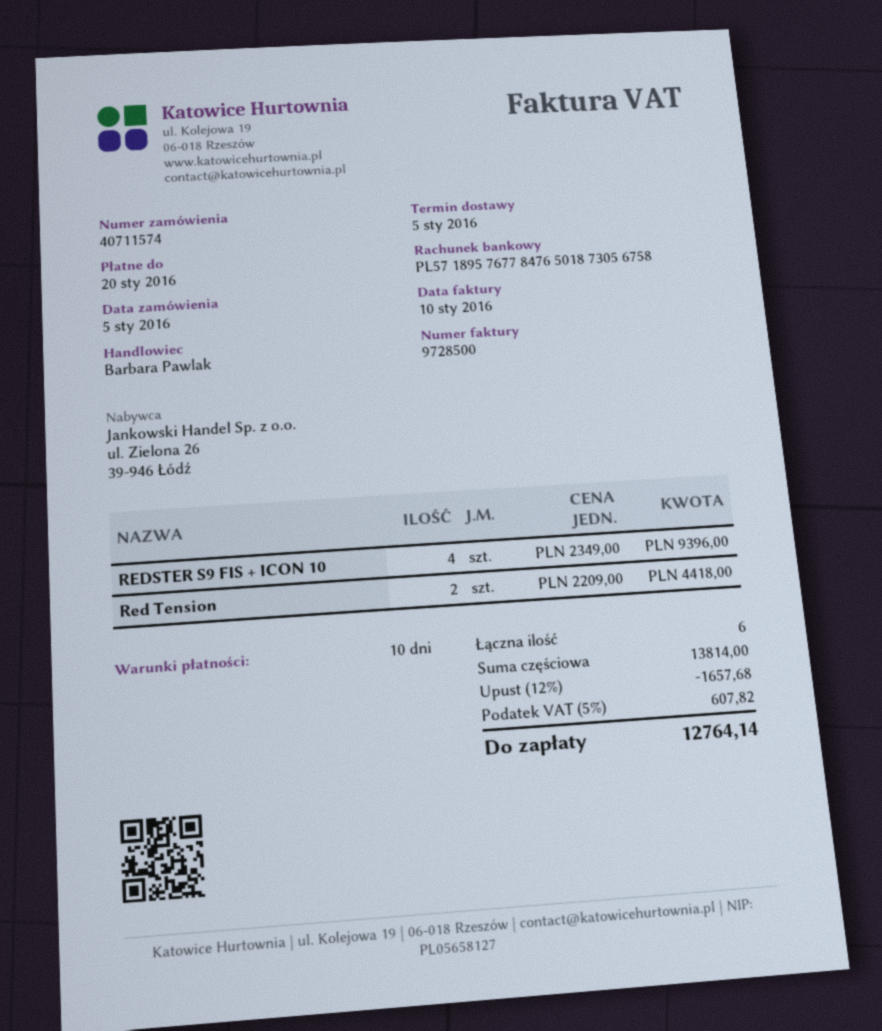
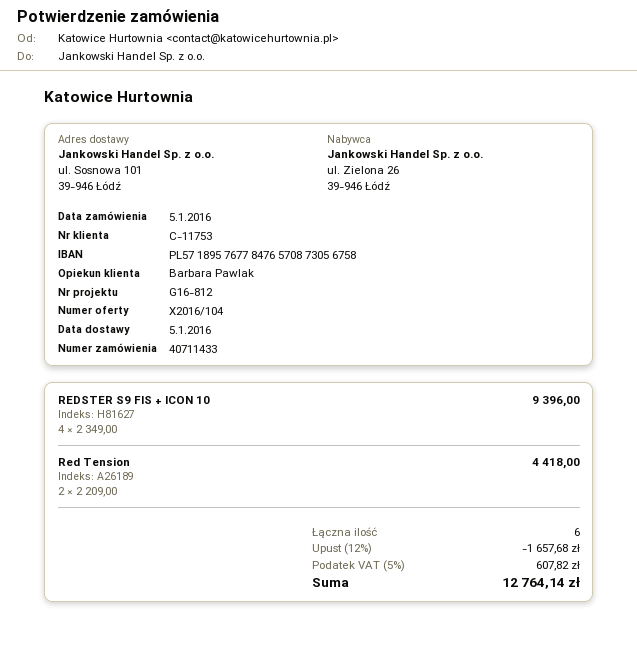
order number: 40711574 -> 40711433
bank account: PL57189576778476501873056758 -> PL57189576778476570873056758

